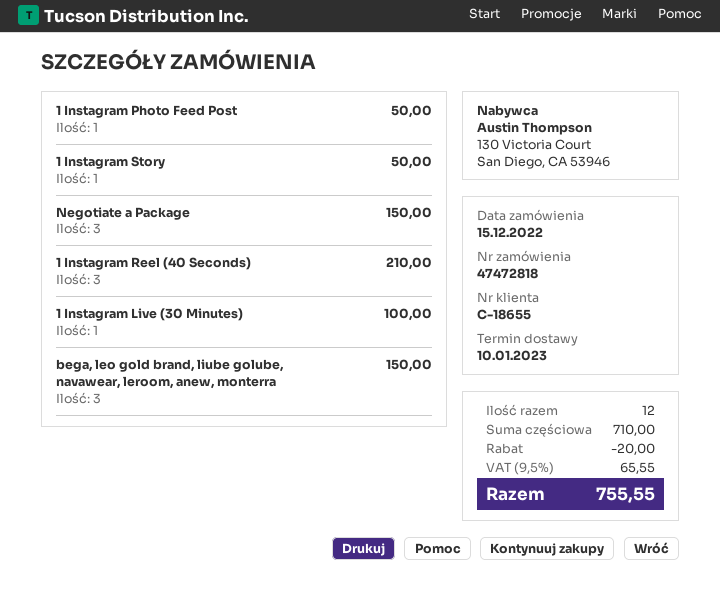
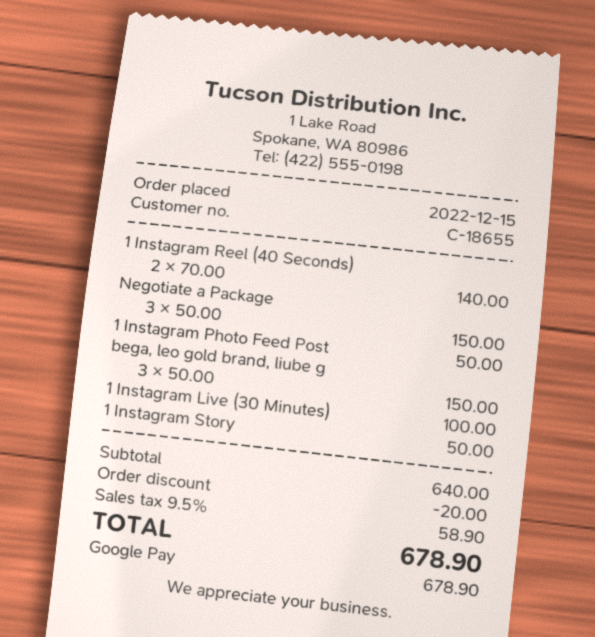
1 Instagram Reel (40 Seconds): 3 for 210.00 -> 2 for 140.00
subtotal: 710.00 -> 640.00
tax: 9.5% = 65.55 -> 9.5% = 58.90
total: 755.55 -> 678.90

